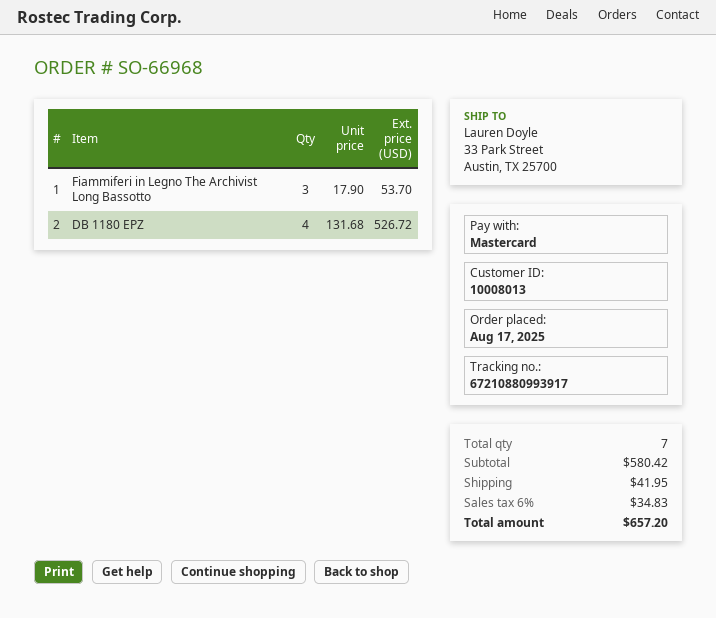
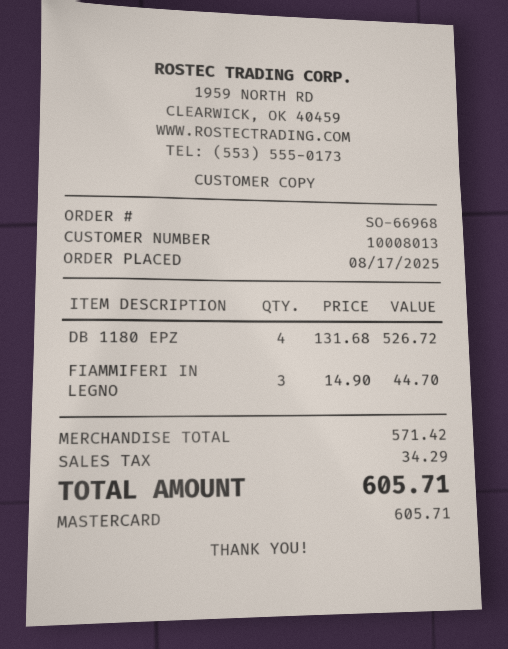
Fiammiferi in Legno The Archivist Long Bassotto: 3 x 17.90 = 53.70 -> 3 x 14.90 = 44.70
subtotal: 580.42 -> 571.42
shipping: 41.95 -> none
tax: 34.83 -> 34.29
total: 657.20 -> 605.71

